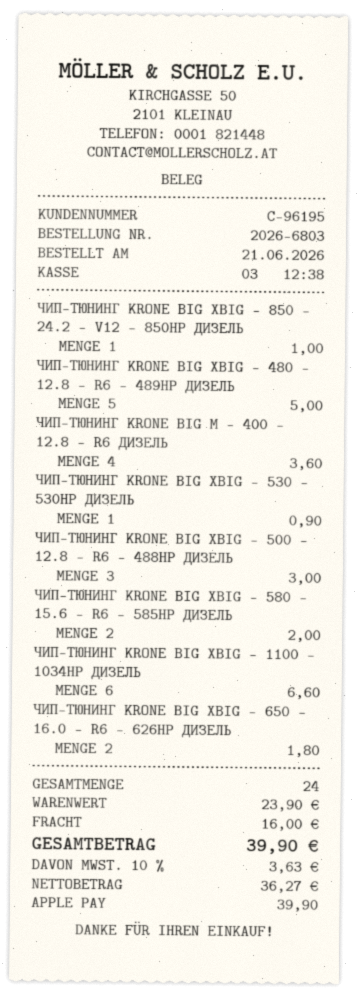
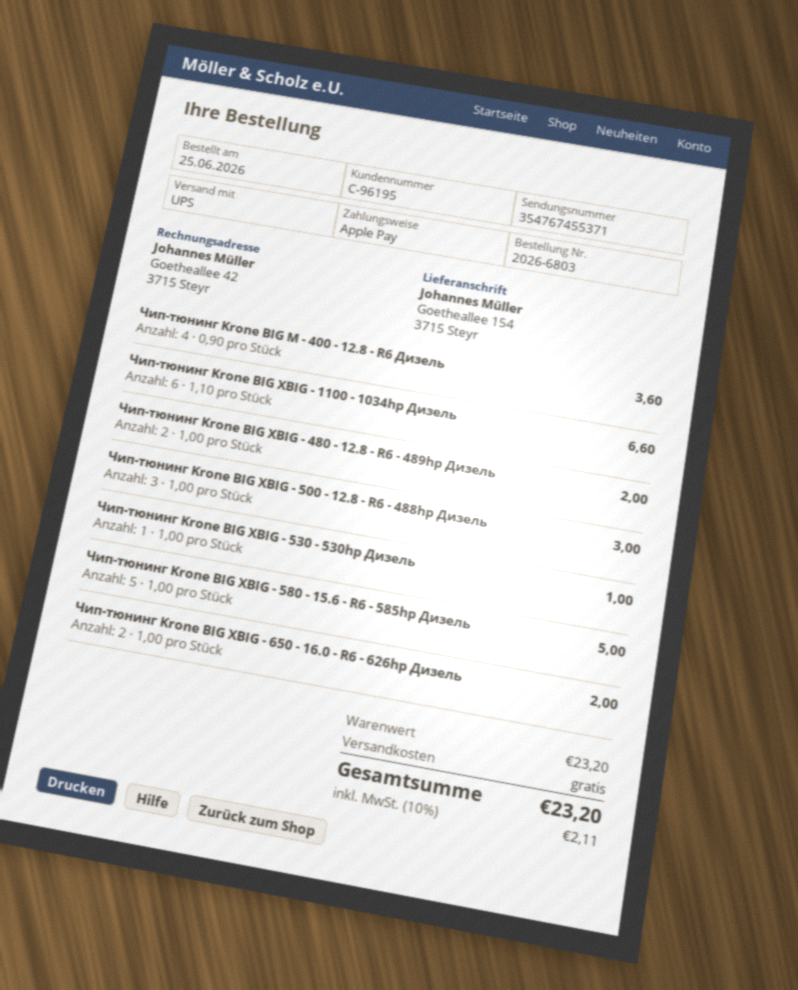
order date: 2026-06-21 -> 2026-06-25
ЧИП-ТЮНИНГ KRONE BIG XBIG - 850 - 24.2 - V12 - 850HP ДИЗЕЛЬ: 1 for 1.00 -> none
ЧИП-ТЮНИНГ KRONE BIG XBIG - 480 - 12.8 - R6 - 489HP ДИЗЕЛЬ: 5 for 5.00 -> 2 for 2.00
ЧИП-ТЮНИНГ KRONE BIG XBIG - 530 - 530HP ДИЗЕЛЬ: 1 for 0.90 -> 1 for 1.00
ЧИП-ТЮНИНГ KRONE BIG XBIG - 580 - 15.6 - R6 - 585HP ДИЗЕЛЬ: 2 for 2.00 -> 5 for 5.00
ЧИП-ТЮНИНГ KRONE BIG XBIG - 650 - 16.0 - R6 - 626HP ДИЗЕЛЬ: 2 for 1.80 -> 2 for 2.00
subtotal: 23.90 -> 23.20
shipping: 16.00 -> 0.00
tax: 10% = 3.63 -> 10% = 2.11
total: 39.90 -> 23.20

